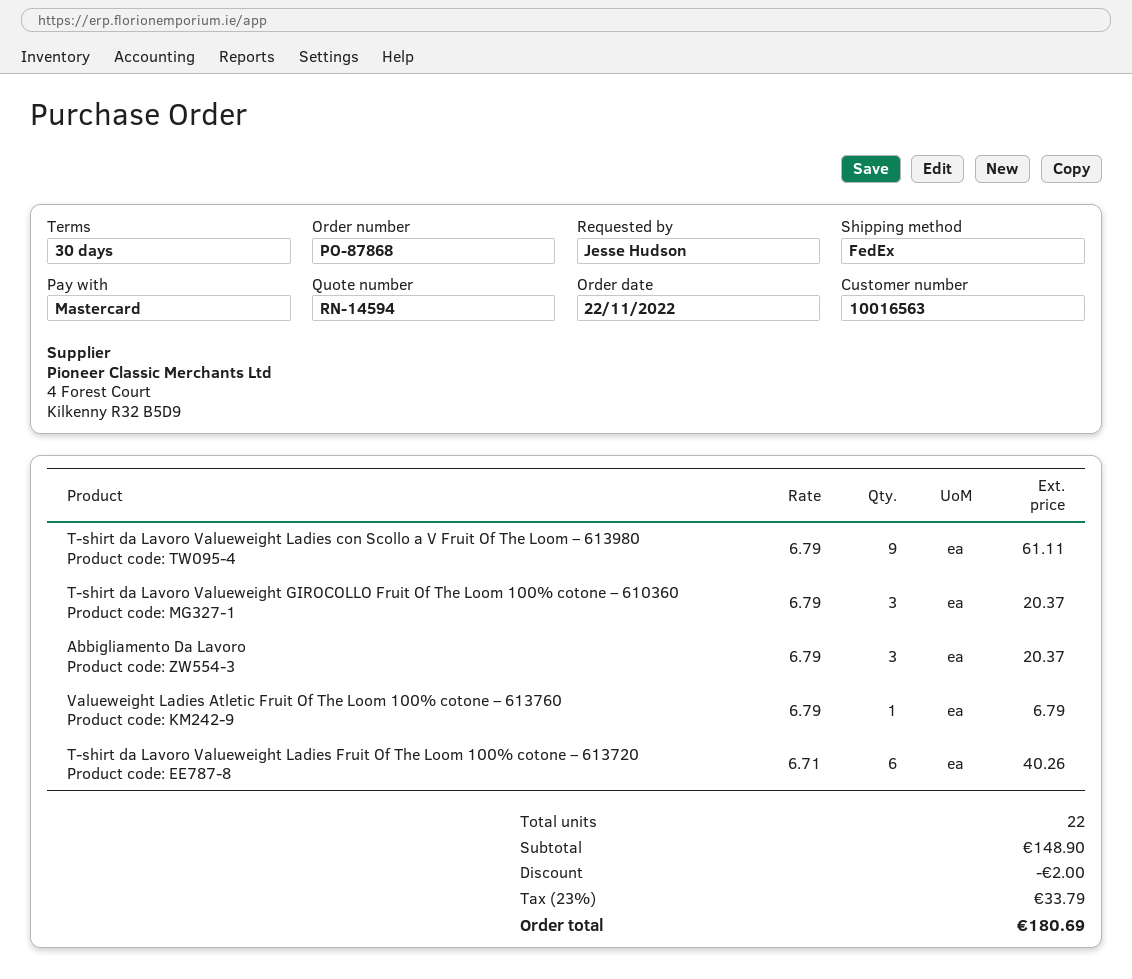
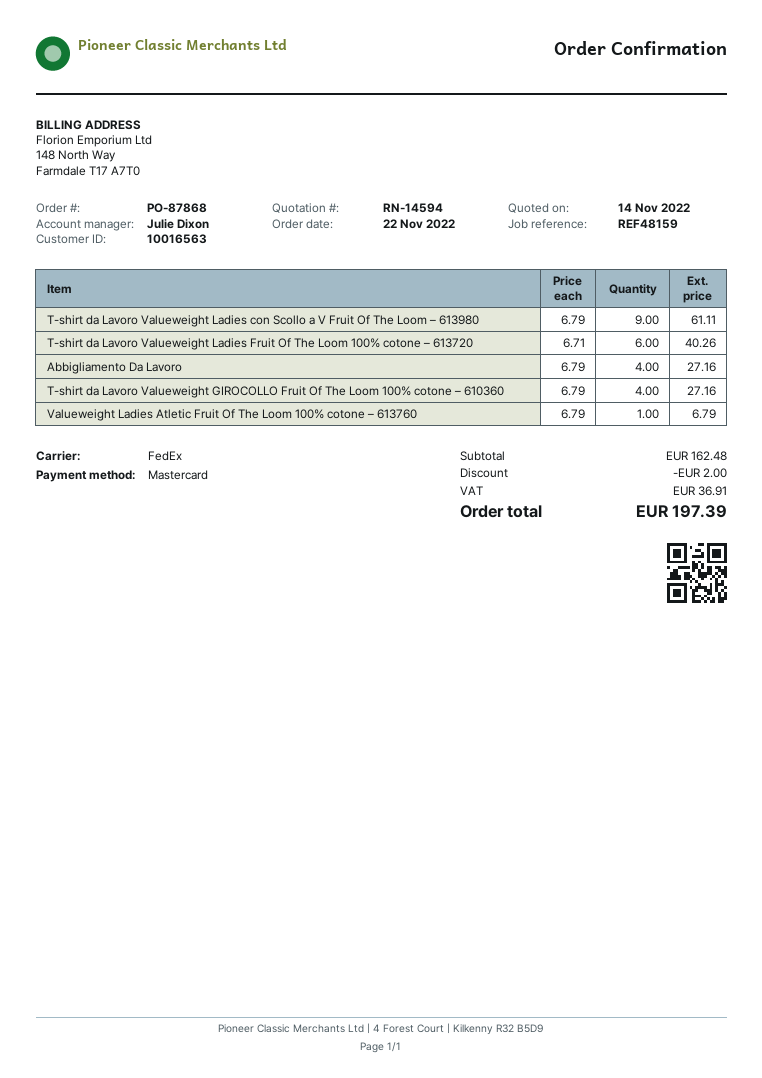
T-shirt da Lavoro Valueweight GIROCOLLO Fruit Of The Loom 100% cotone – 610360: 3 x 6.79 = 20.37 -> 4 x 6.79 = 27.16
Abbigliamento Da Lavoro: 3 x 6.79 = 20.37 -> 4 x 6.79 = 27.16
subtotal: 148.90 -> 162.48
tax: 33.79 -> 36.91
total: 180.69 -> 197.39

